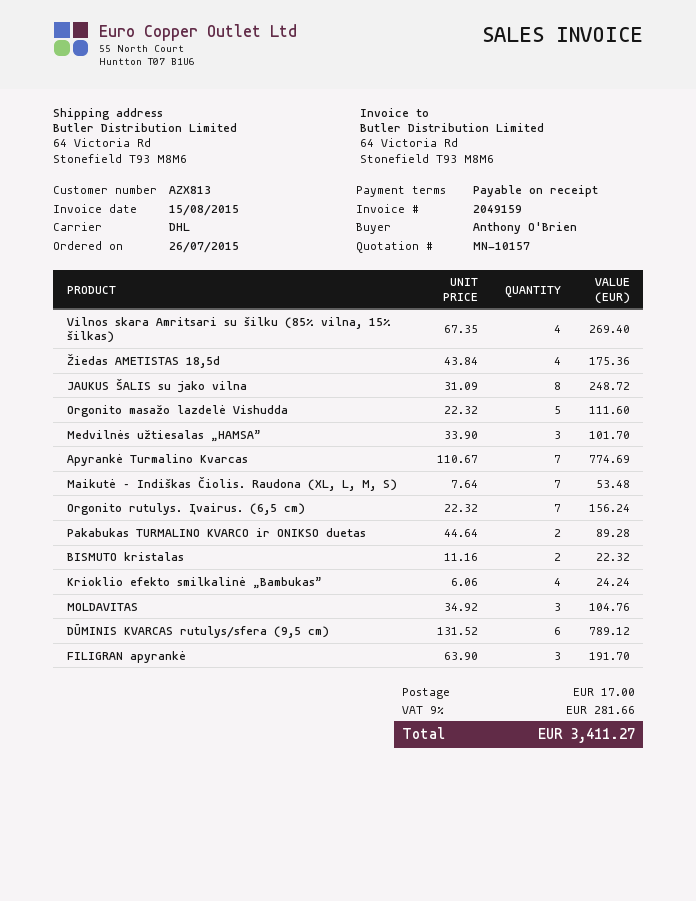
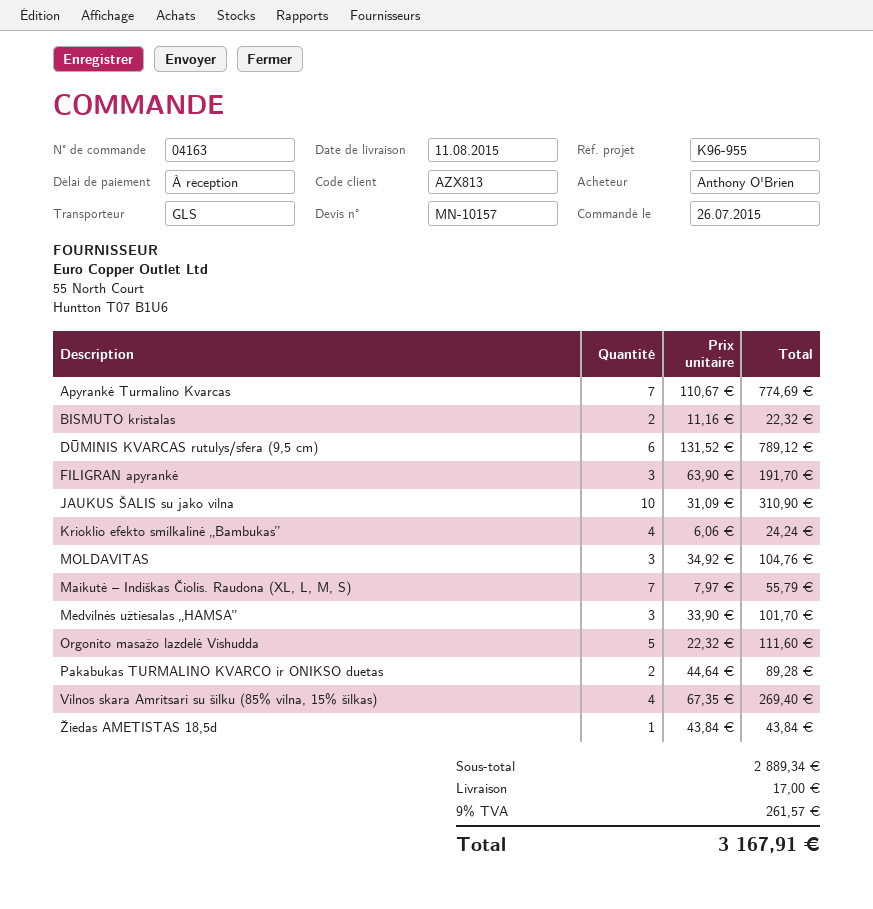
shipping method: DHL -> GLS
Žiedas AMETISTAS 18,5d: 4 x 43.84 = 175.36 -> 1 x 43.84 = 43.84
JAUKUS ŠALIS su jako vilna: 8 x 31.09 = 248.72 -> 10 x 31.09 = 310.90
Maikutė – Indiškas Čiolis. Raudona (XL, L, M, S): 7 x 7.64 = 53.48 -> 7 x 7.97 = 55.79
Orgonito rutulys. Įvairus. (6,5 cm): 7 x 22.32 = 156.24 -> none
tax: 9% = 281.66 -> 9% = 261.57
total: 3411.27 -> 3167.91

